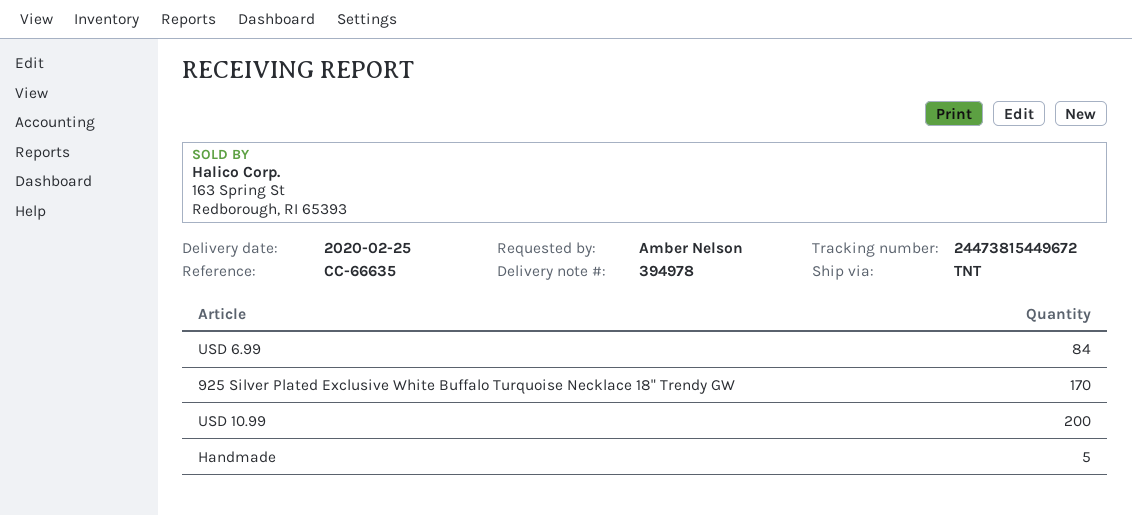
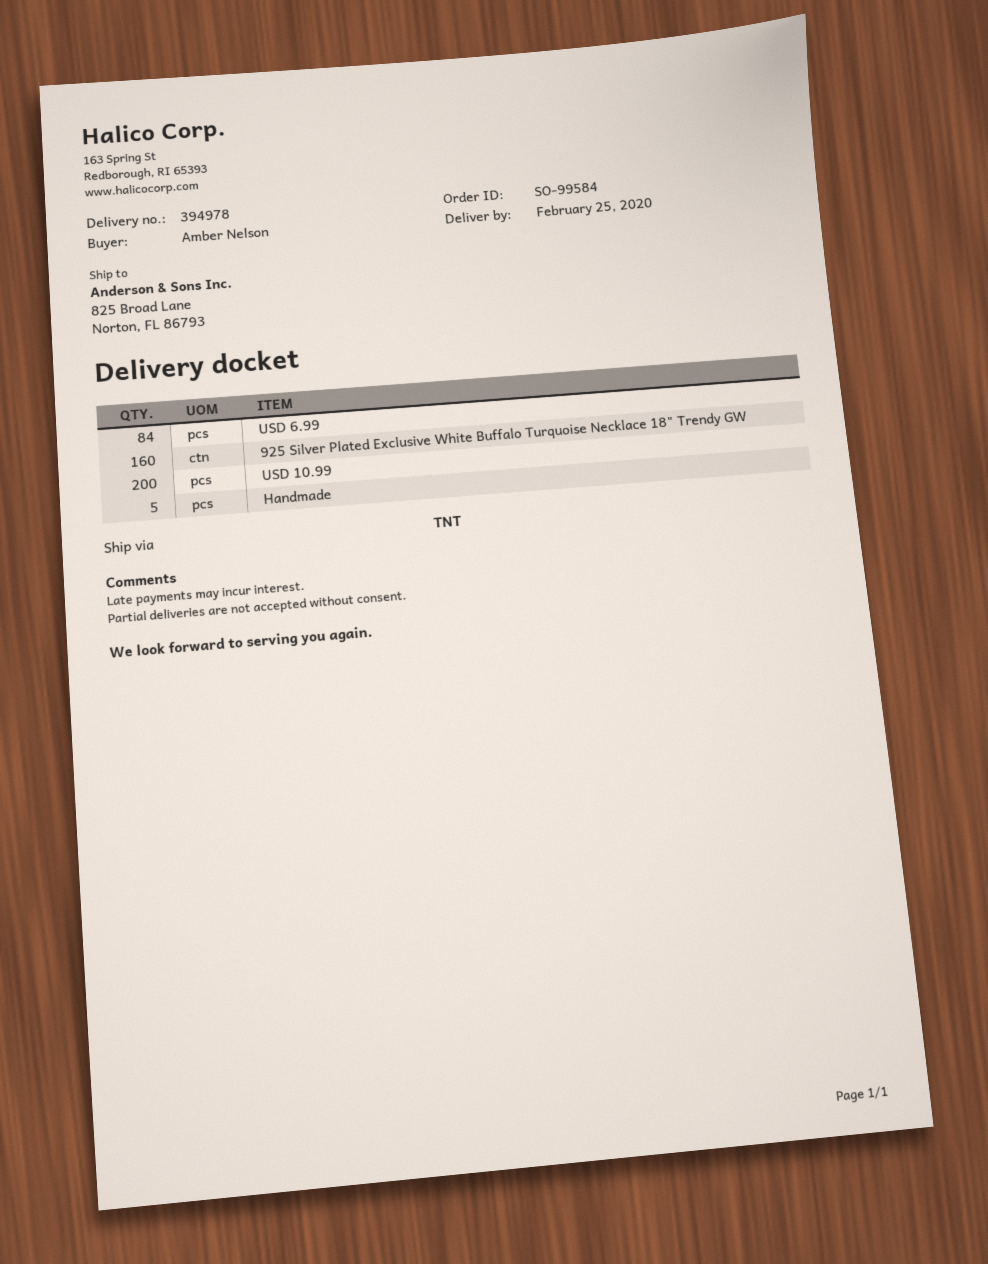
925 Silver Plated Exclusive White Buffalo Turquoise Necklace 18" Trendy GW: 170 -> 160

